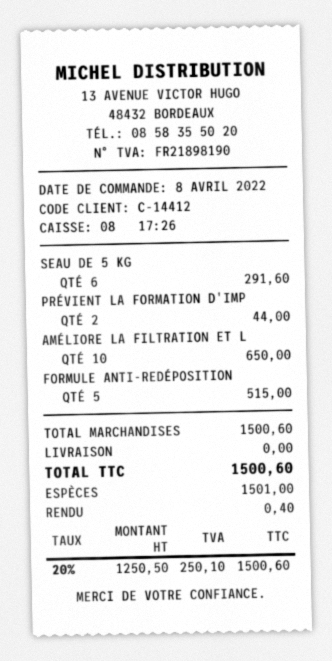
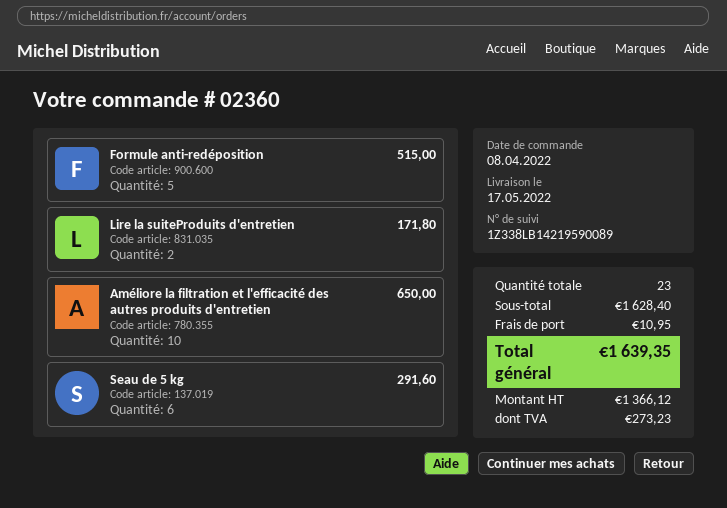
PRÉVIENT LA FORMATION D'IMP: 2 for 44.00 -> none
Lire la suiteProduits d'entretien: none -> 2 for 171.80
subtotal: 1500.60 -> 1628.40
shipping: 0.00 -> 10.95
net: 1250.50 -> 1366.12
tax: 250.10 -> 273.23
total: 1500.60 -> 1639.35

